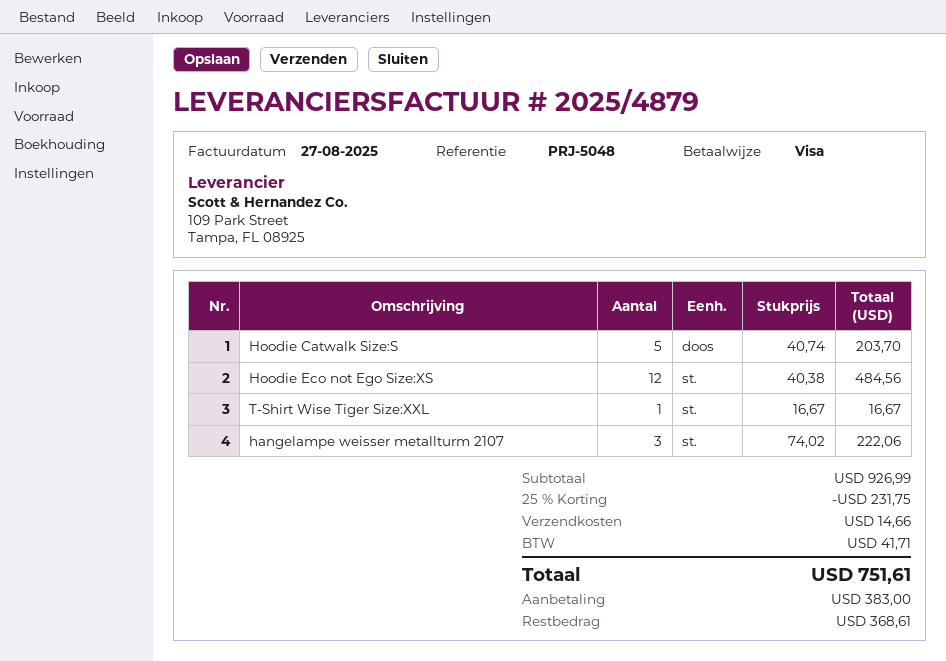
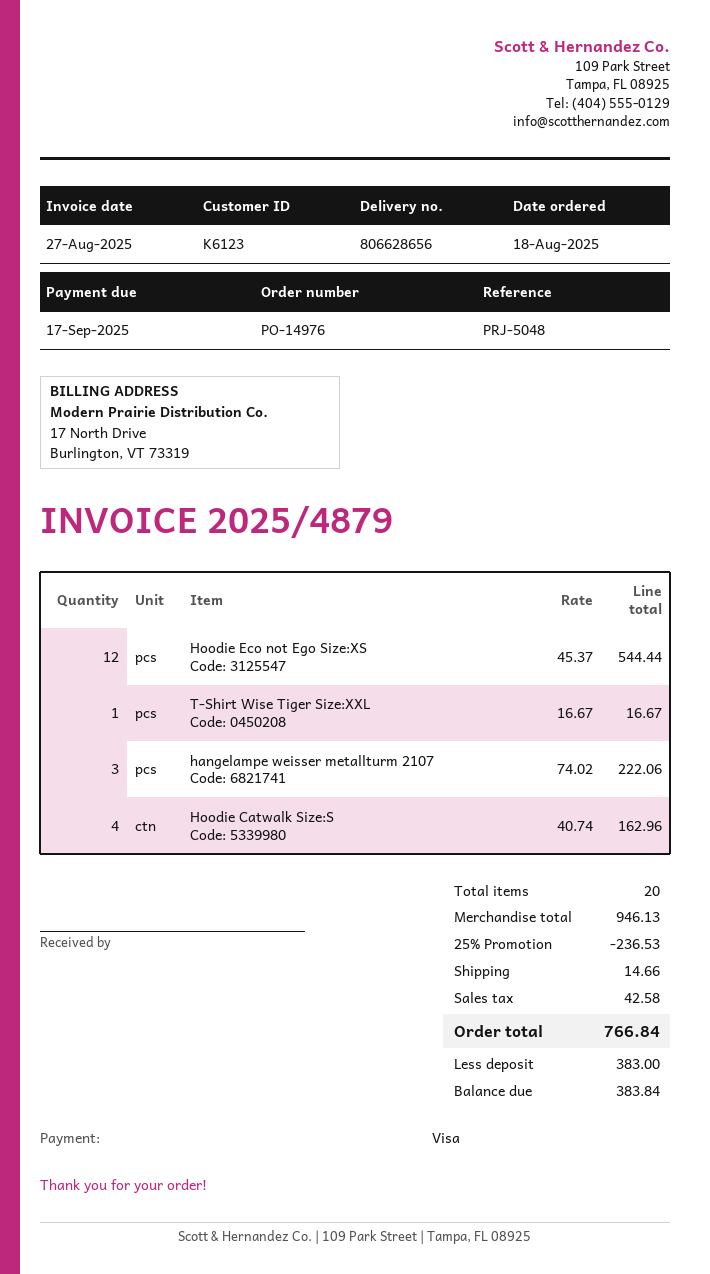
Hoodie Catwalk Size:S: 5 x 40.74 = 203.70 -> 4 x 40.74 = 162.96
Hoodie Eco not Ego Size:XS: 12 x 40.38 = 484.56 -> 12 x 45.37 = 544.44
subtotal: 926.99 -> 946.13
discount: 25% = 231.75 -> 25% = 236.53
tax: 41.71 -> 42.58
total: 751.61 -> 766.84
balance: 368.61 -> 383.84

